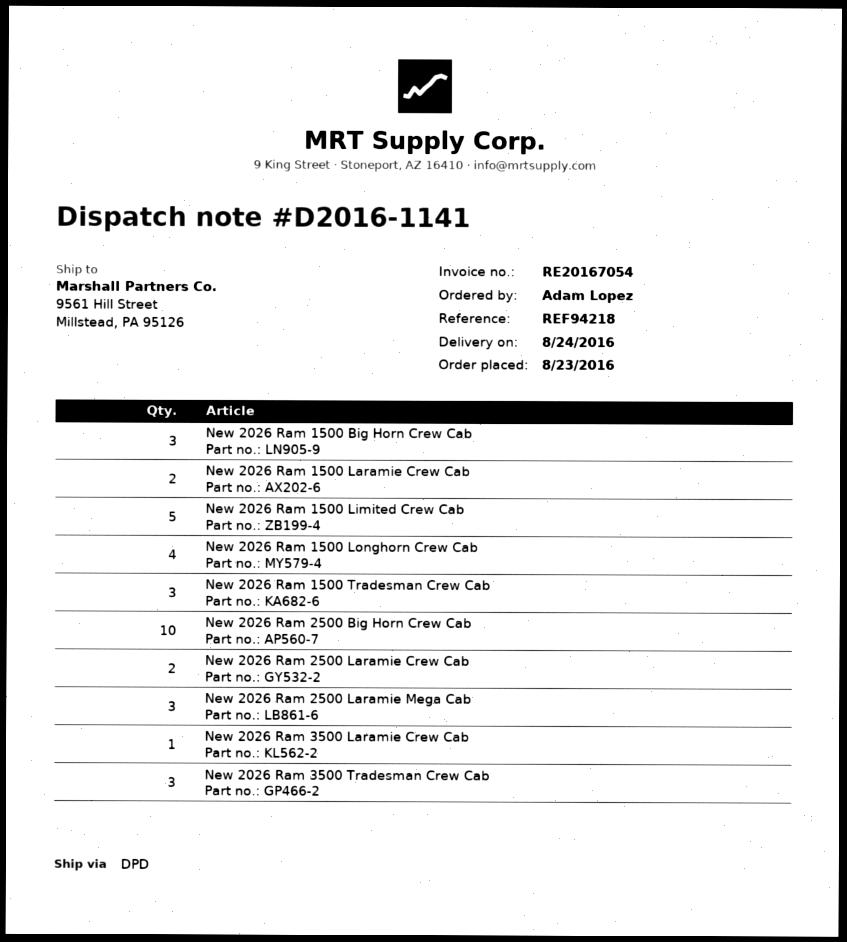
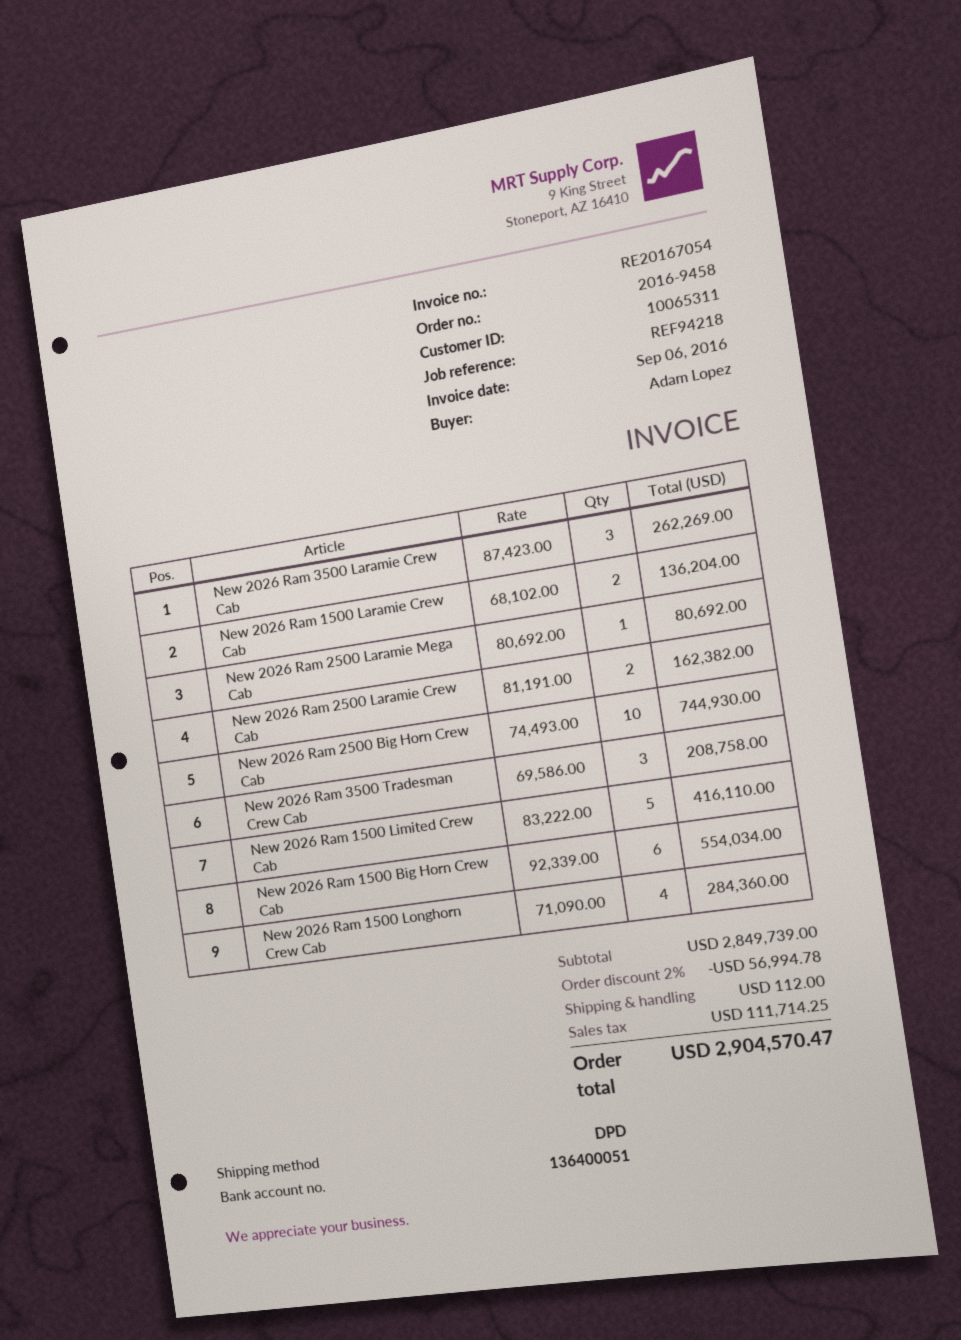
New 2026 Ram 1500 Big Horn Crew Cab: 3 -> 6
New 2026 Ram 1500 Tradesman Crew Cab: 3 -> none
New 2026 Ram 2500 Laramie Mega Cab: 3 -> 1
New 2026 Ram 3500 Laramie Crew Cab: 1 -> 3

